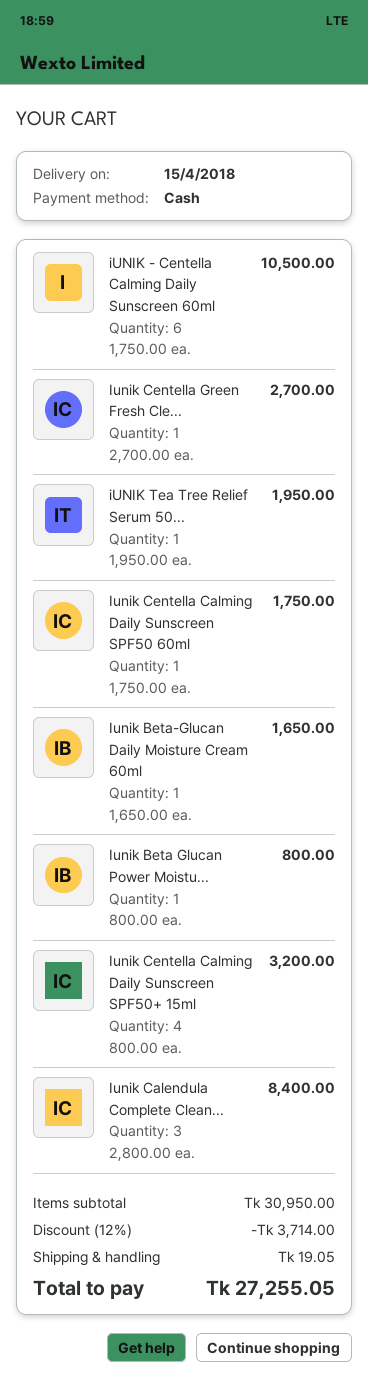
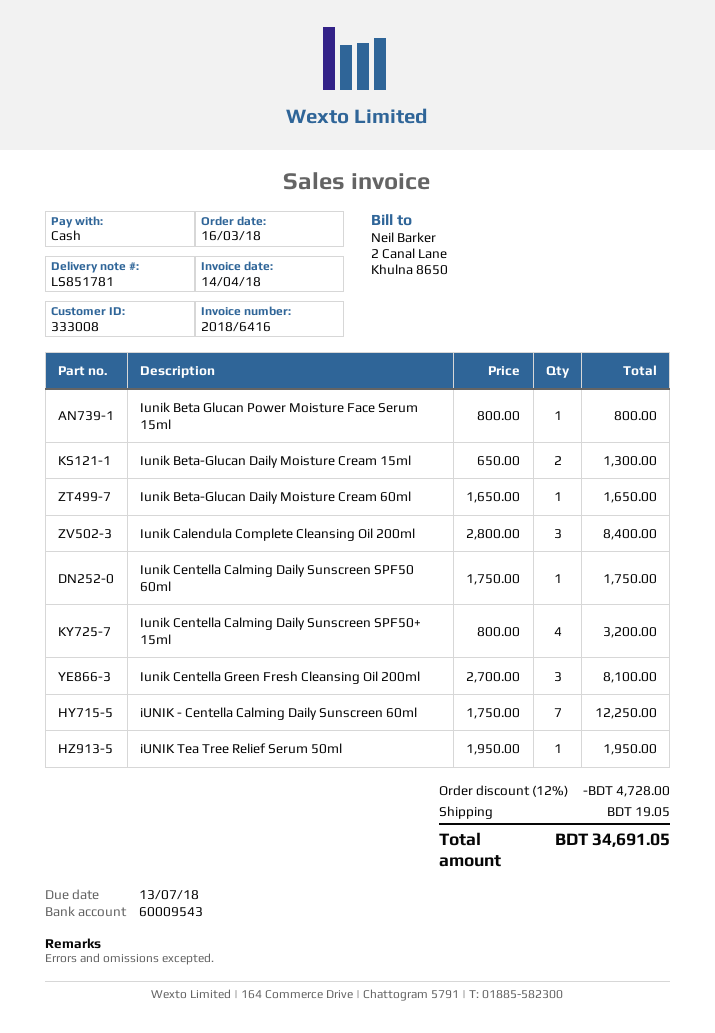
iUNIK - Centella Calming Daily Sunscreen 60ml: 6 x 1750.00 = 10500.00 -> 7 x 1750.00 = 12250.00
Iunik Centella Green Fresh Cle...: 1 x 2700.00 = 2700.00 -> 3 x 2700.00 = 8100.00
Iunik Beta-Glucan Daily Moisture Cream 15ml: none -> 2 x 650.00 = 1300.00
discount: 12% = 3714.00 -> 12% = 4728.00
total: 27255.05 -> 34691.05

